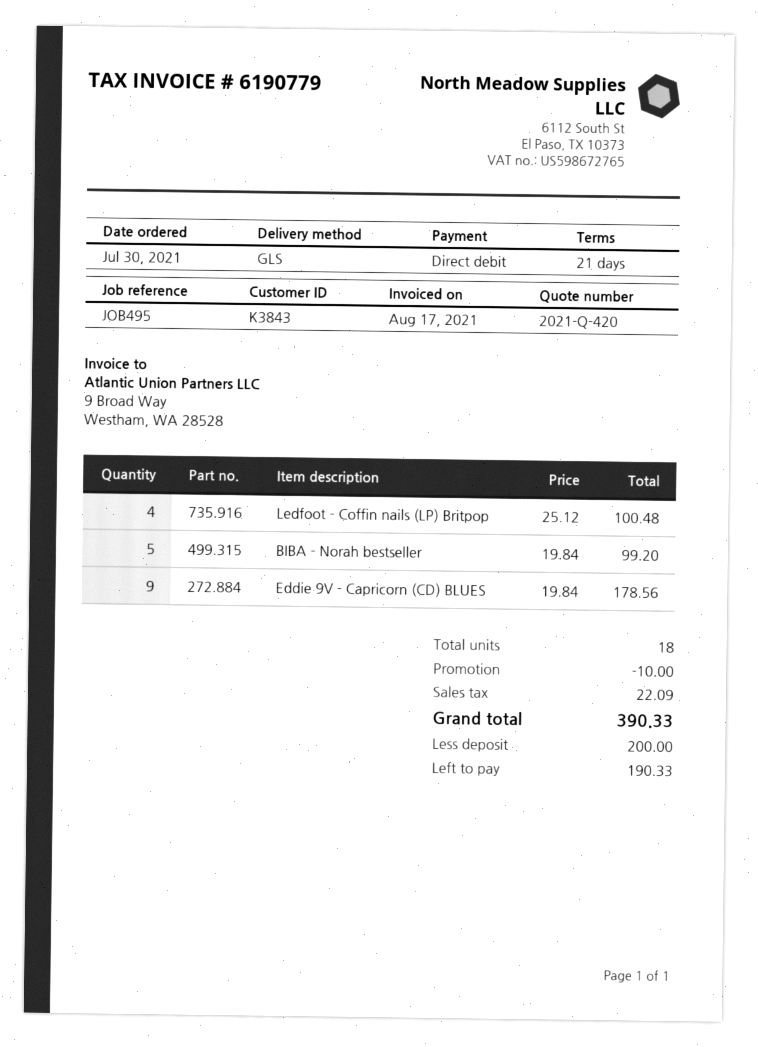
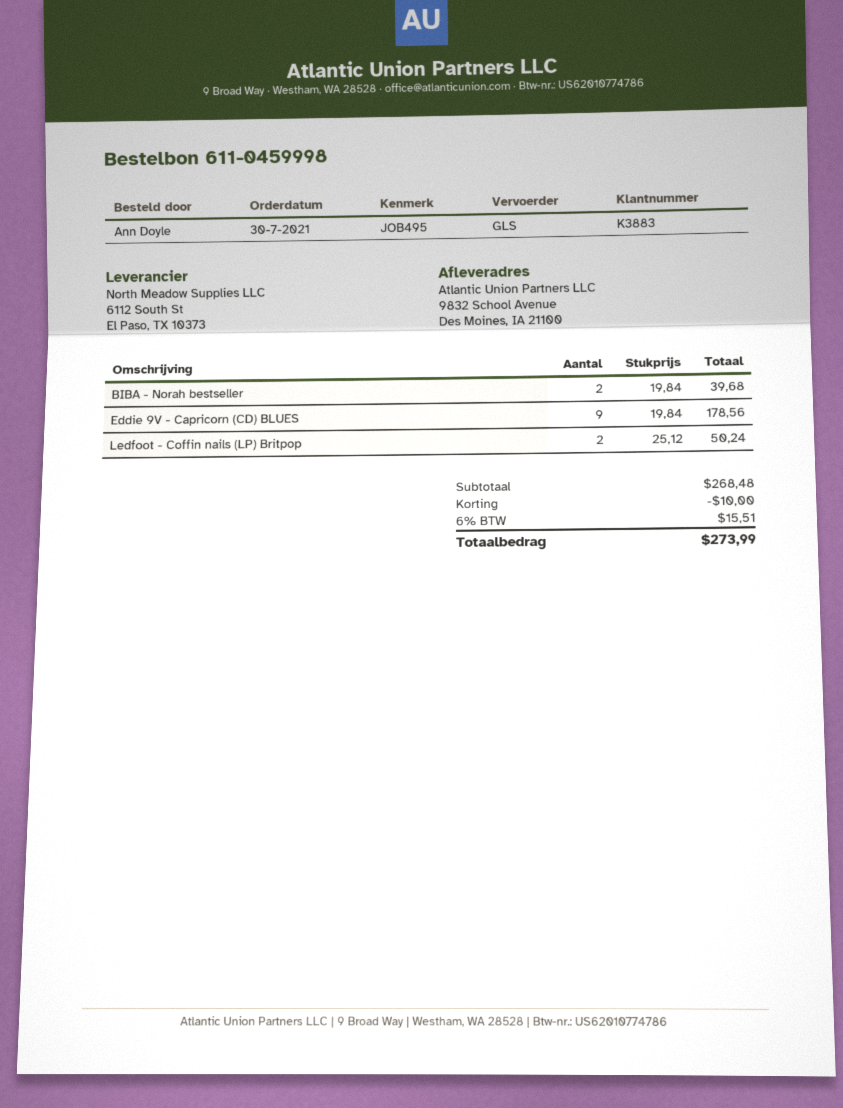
customer number: K3843 -> K3883
Ledfoot - Coffin nails (LP) Britpop: 4 x 25.12 = 100.48 -> 2 x 25.12 = 50.24
BIBA - Norah bestseller: 5 x 19.84 = 99.20 -> 2 x 19.84 = 39.68
tax: 22.09 -> 15.51
total: 390.33 -> 273.99

